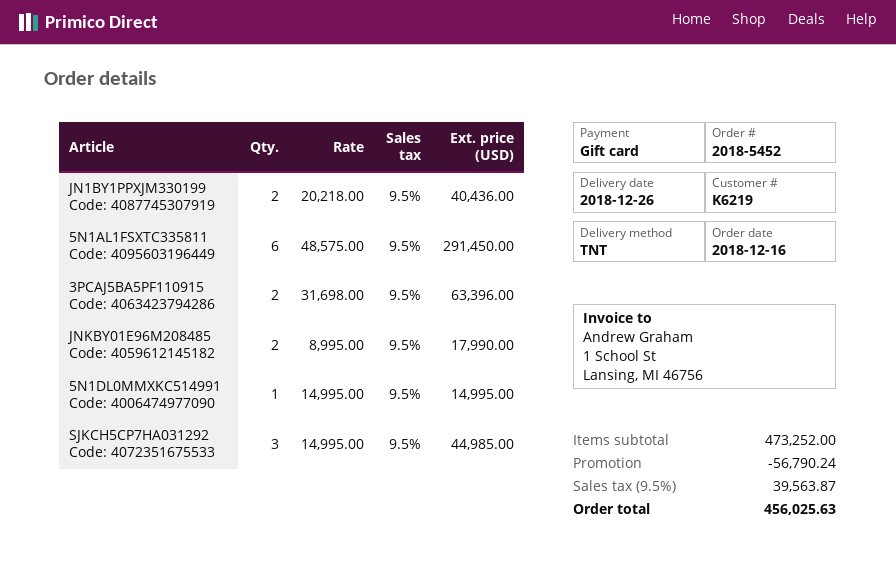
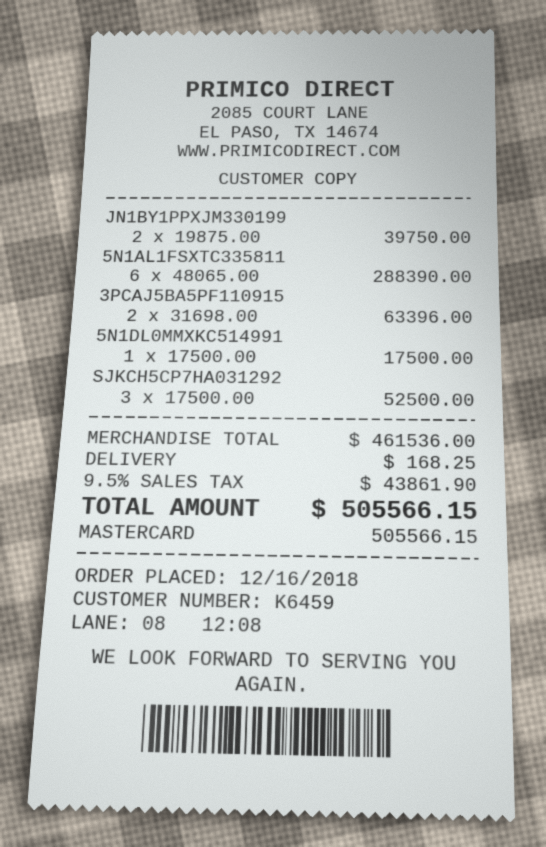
customer number: K6219 -> K6459
payment method: gift card -> Mastercard
JN1BY1PPXJM330199: 2 x 20218.00 = 40436.00 -> 2 x 19875.00 = 39750.00
5N1AL1FSXTC335811: 6 x 48575.00 = 291450.00 -> 6 x 48065.00 = 288390.00
JNKBY01E96M208485: 2 x 8995.00 = 17990.00 -> none
5N1DL0MMXKC514991: 1 x 14995.00 = 14995.00 -> 1 x 17500.00 = 17500.00
SJKCH5CP7HA031292: 3 x 14995.00 = 44985.00 -> 3 x 17500.00 = 52500.00
subtotal: 473252.00 -> 461536.00
discount: 56790.24 -> none
shipping: none -> 168.25
tax: 9.5% = 39563.87 -> 9.5% = 43861.90
total: 456025.63 -> 505566.15

